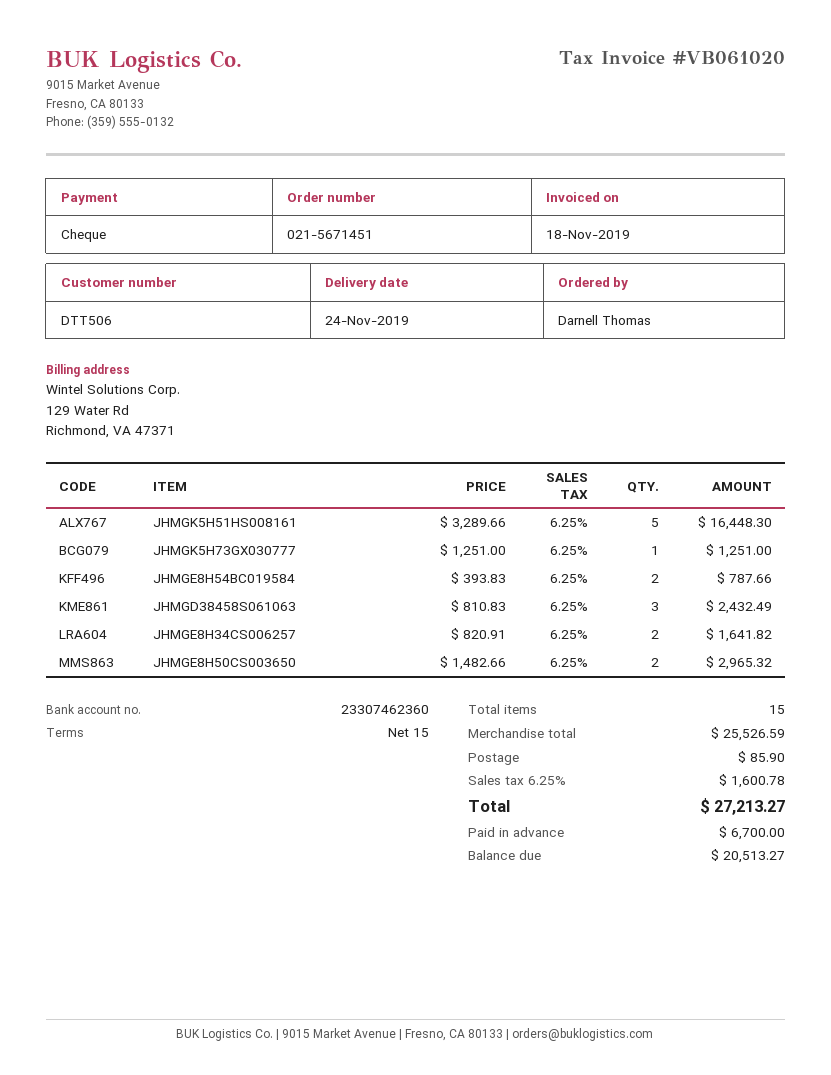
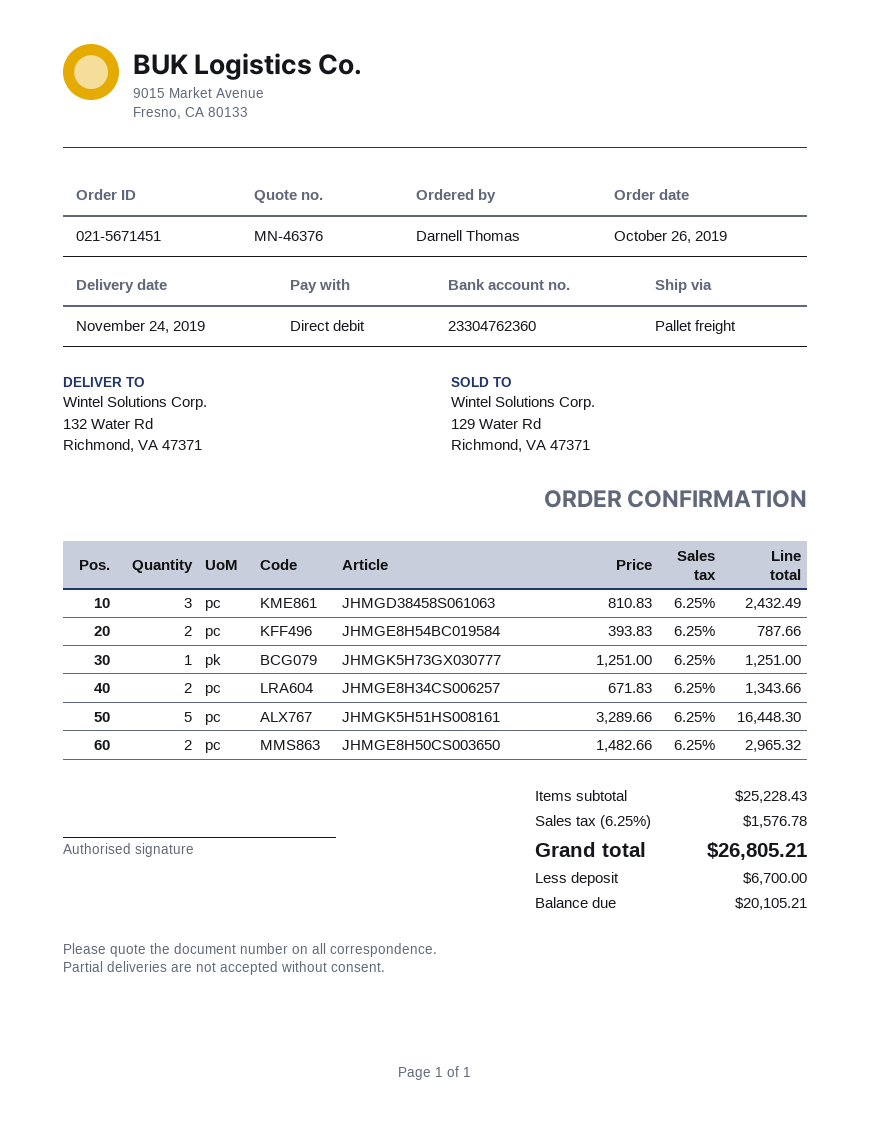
payment method: cheque -> direct debit
bank account: 23307462360 -> 23304762360
JHMGE8H34CS006257: 2 x 820.91 = 1641.82 -> 2 x 671.83 = 1343.66
subtotal: 25526.59 -> 25228.43
shipping: 85.90 -> none
tax: 6.25% = 1600.78 -> 6.25% = 1576.78
total: 27213.27 -> 26805.21
balance: 20513.27 -> 20105.21

